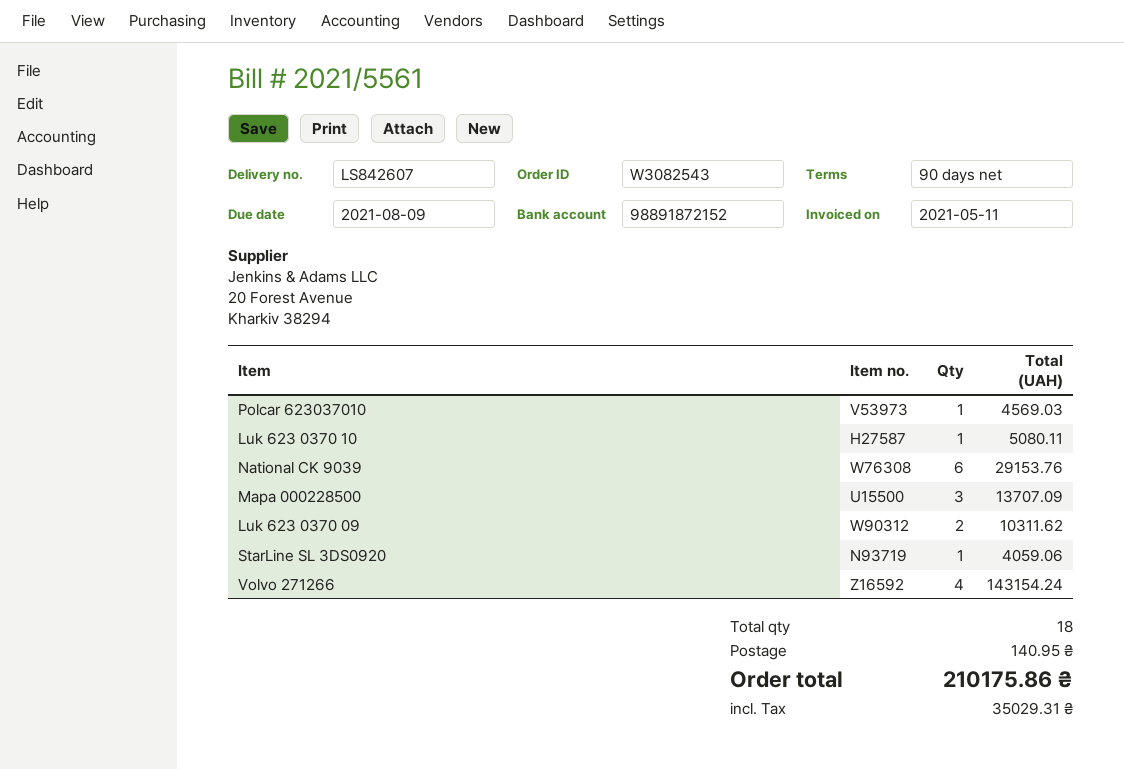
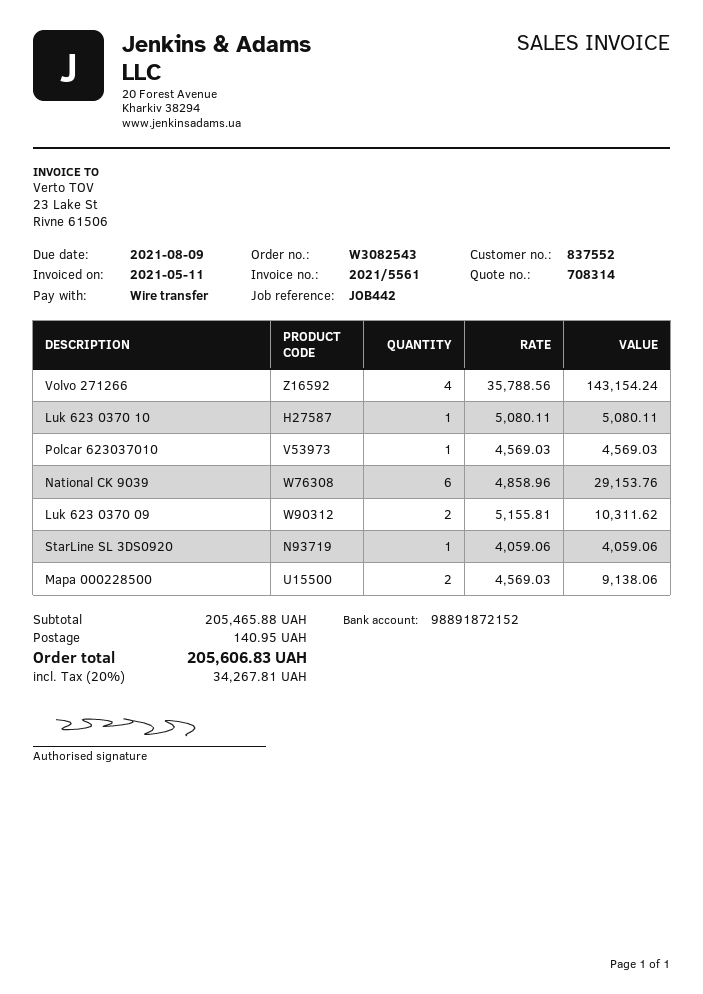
Mapa 000228500: 3 for 13707.09 -> 2 for 9138.06
tax: 35029.31 -> 34267.81
total: 210175.86 -> 205606.83

